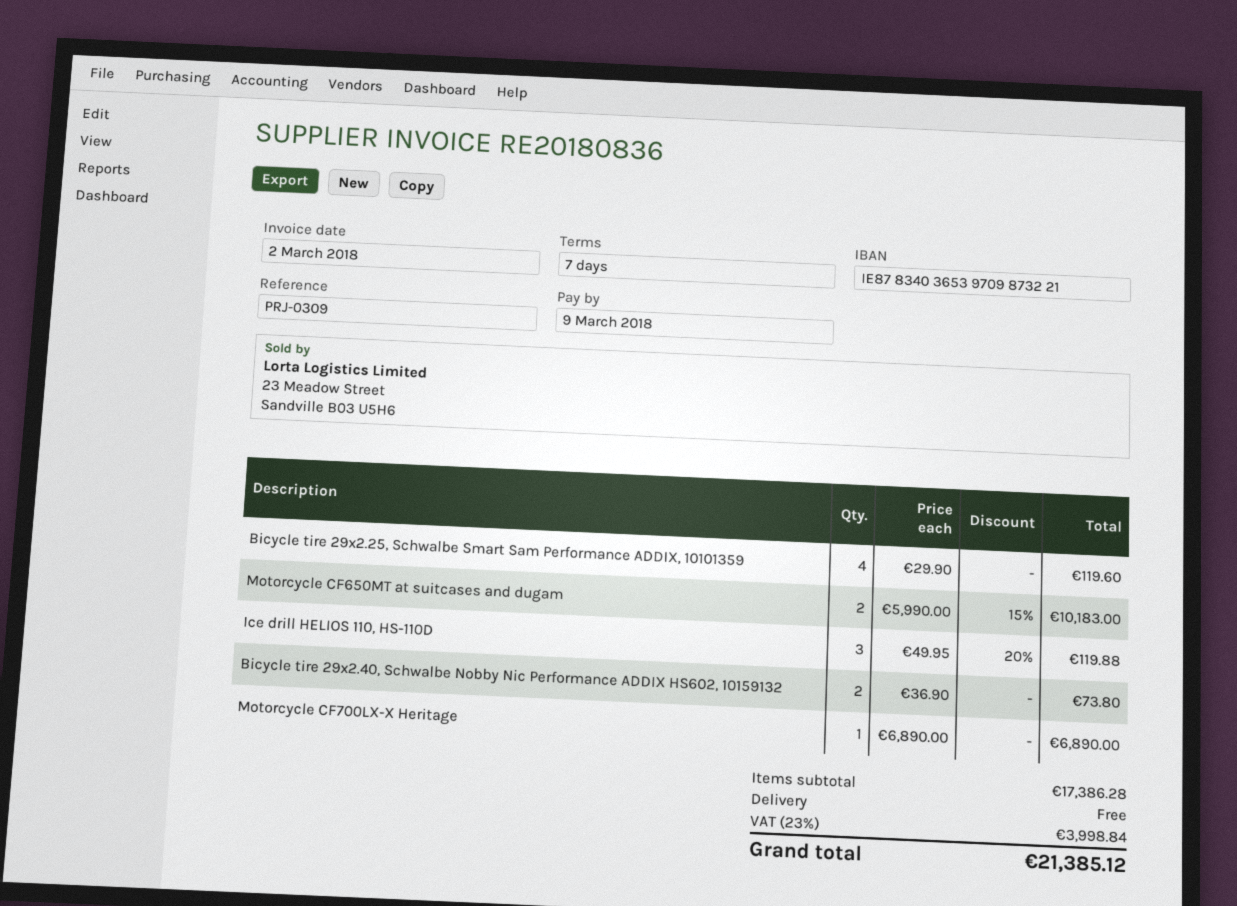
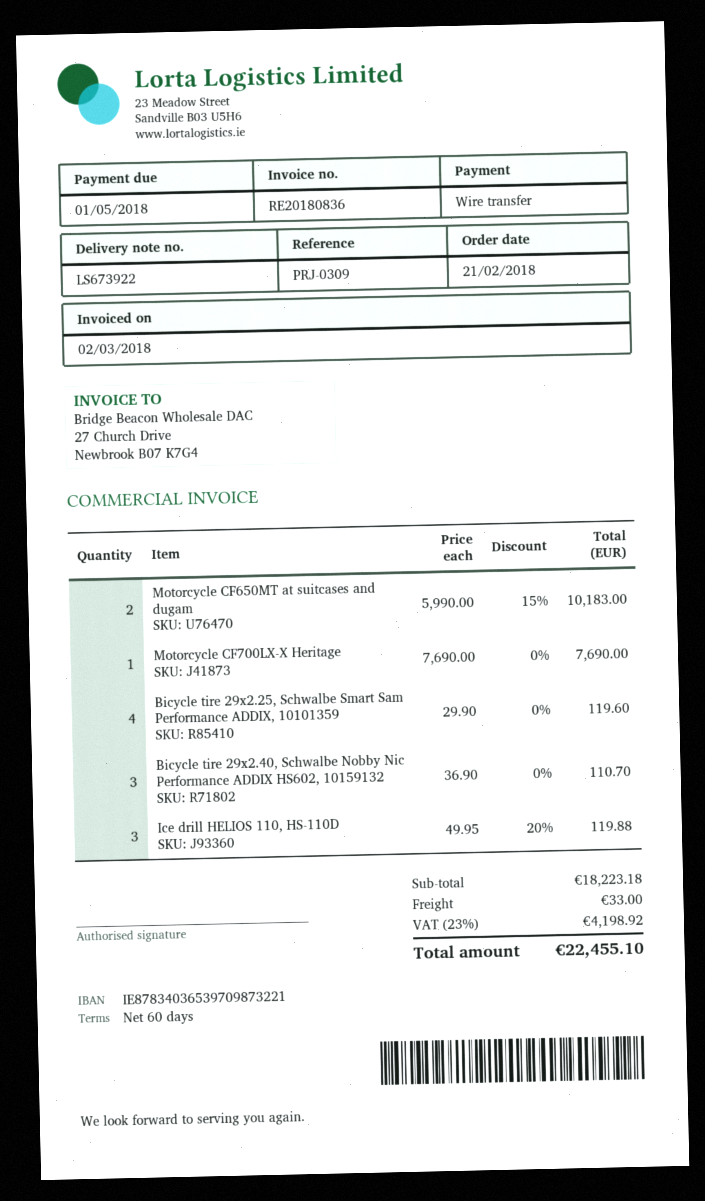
payment terms: 7 days -> 60 days
due date: 2018-03-09 -> 2018-05-01
Bicycle tire 29x2.40, Schwalbe Nobby Nic Performance ADDIX HS602, 10159132: 2 x 36.90 = 73.80 -> 3 x 36.90 = 110.70
Motorcycle CF700LX-X Heritage: 1 x 6890.00 = 6890.00 -> 1 x 7690.00 = 7690.00
subtotal: 17386.28 -> 18223.18
shipping: 0.00 -> 33.00
tax: 23% = 3998.84 -> 23% = 4198.92
total: 21385.12 -> 22455.10

